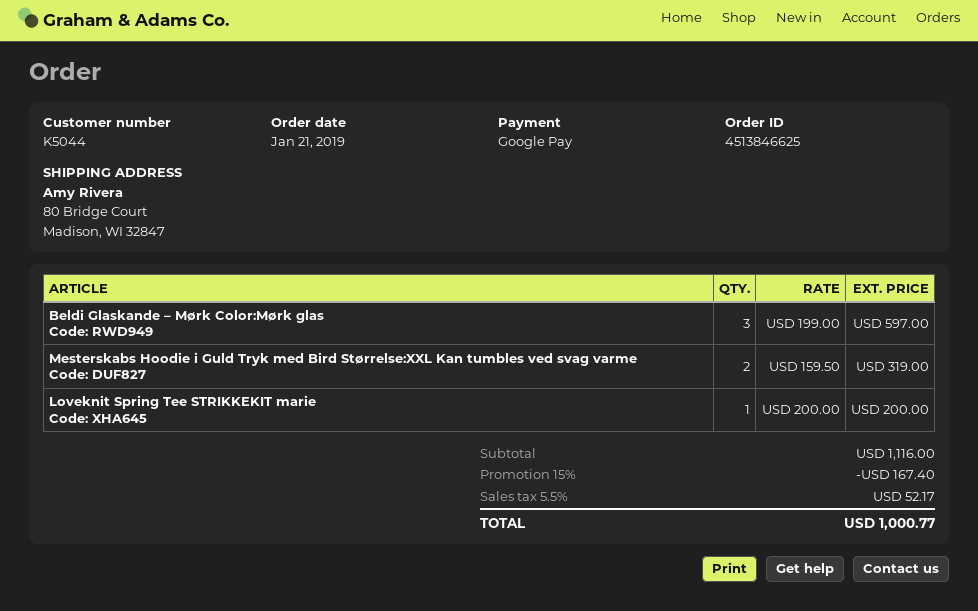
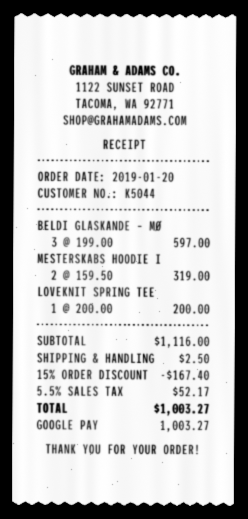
order date: 2019-01-21 -> 2019-01-20
shipping: none -> 2.50
total: 1000.77 -> 1003.27

